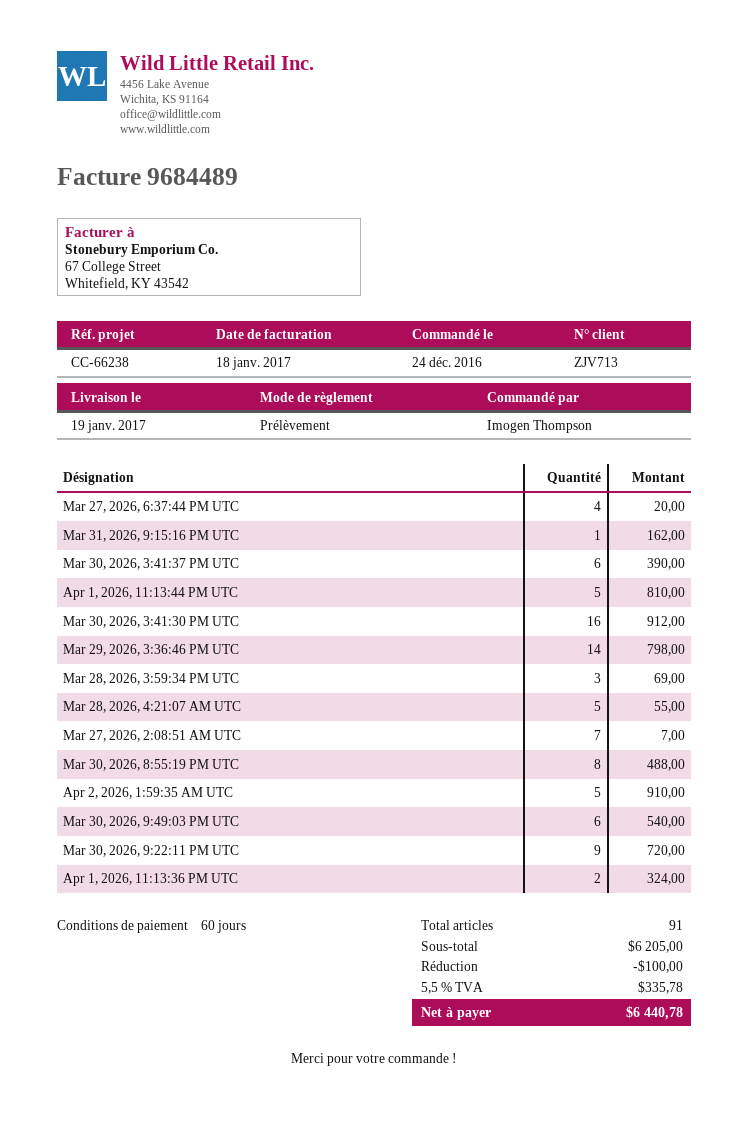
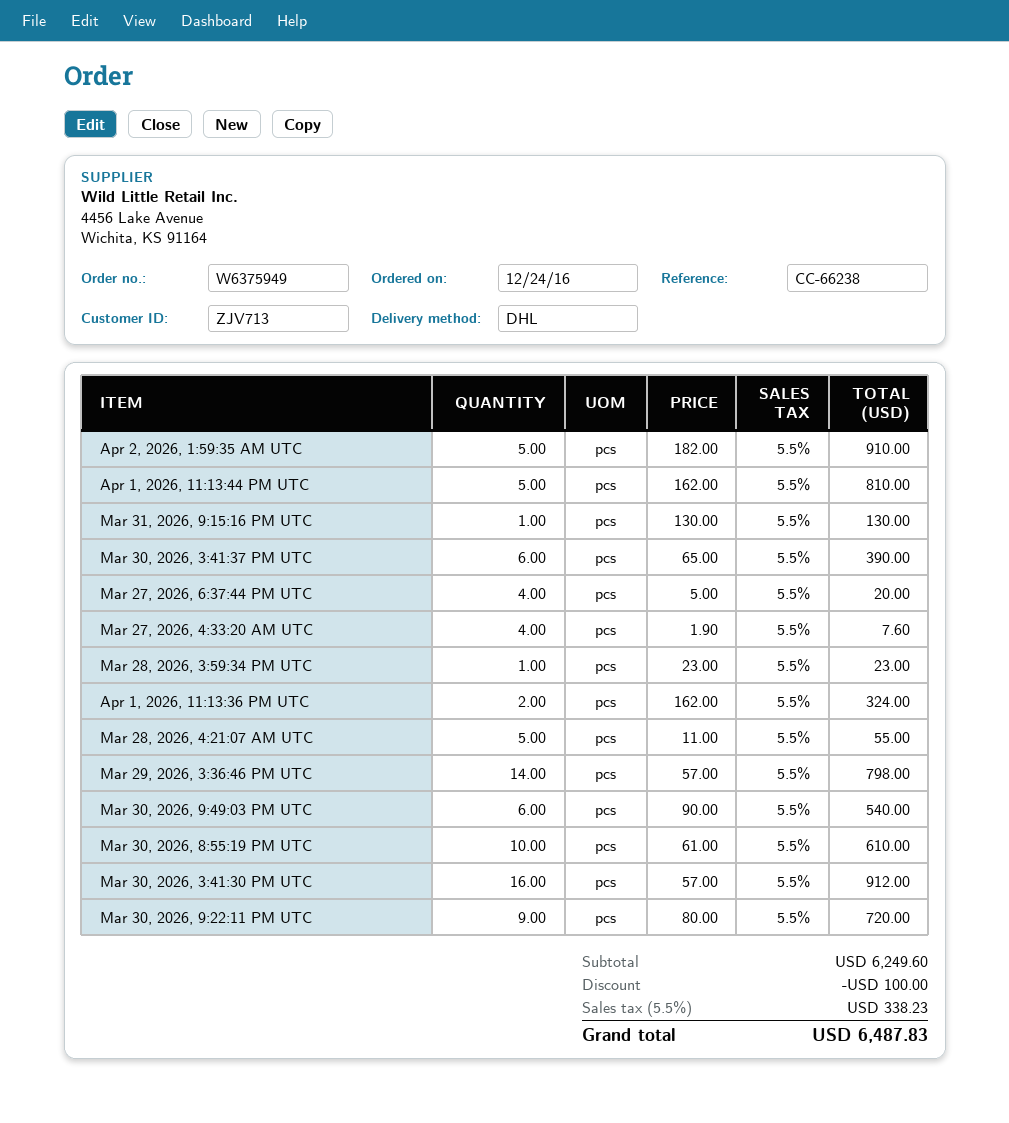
Mar 31, 2026, 9:15:16 PM UTC: 1 for 162.00 -> 1 for 130.00
Mar 28, 2026, 3:59:34 PM UTC: 3 for 69.00 -> 1 for 23.00
Mar 27, 2026, 2:08:51 AM UTC: 7 for 7.00 -> none
Mar 30, 2026, 8:55:19 PM UTC: 8 for 488.00 -> 10 for 610.00
Mar 27, 2026, 4:33:20 AM UTC: none -> 4 for 7.60
subtotal: 6205.00 -> 6249.60
tax: 5.5% = 335.78 -> 5.5% = 338.23
total: 6440.78 -> 6487.83

